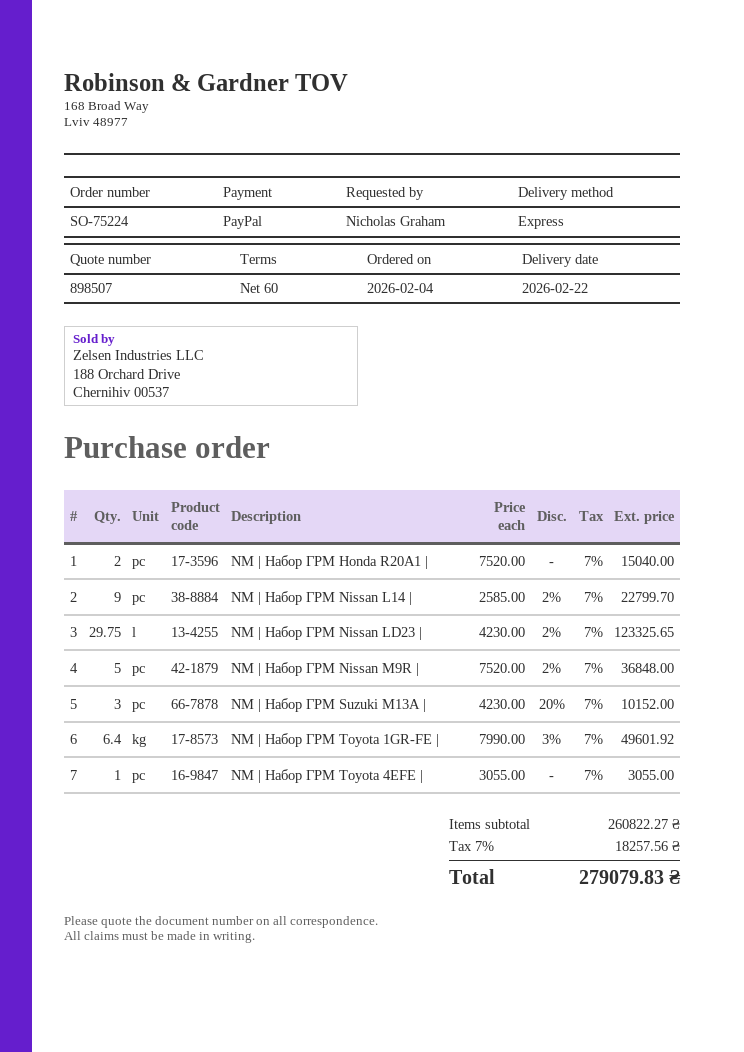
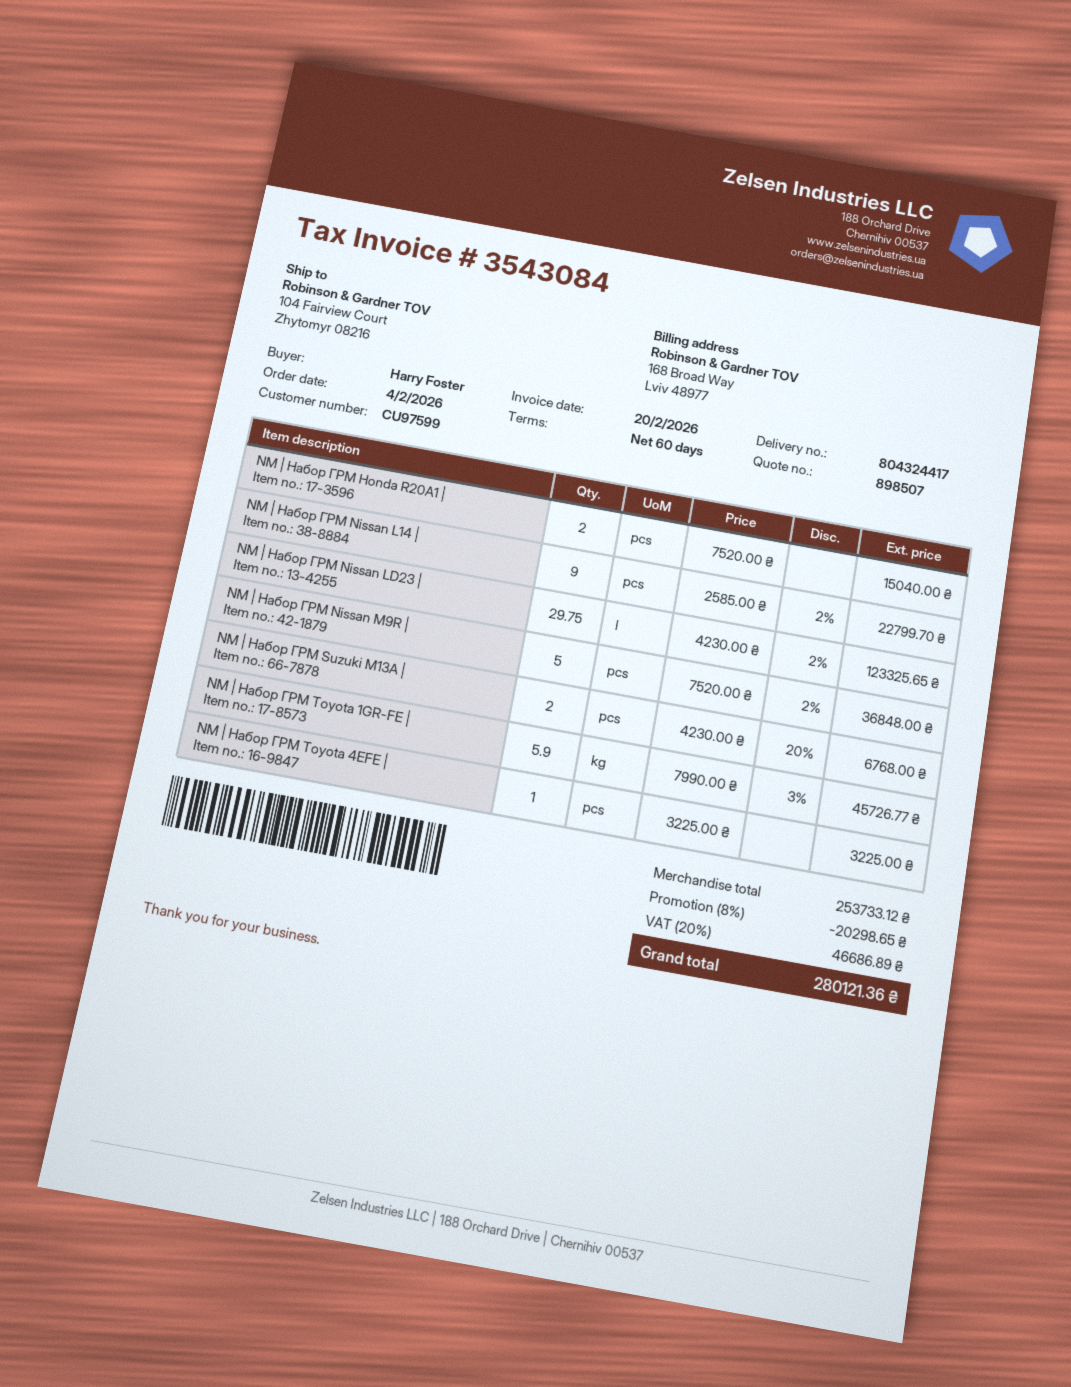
ordered by: Nicholas Graham -> Harry Foster
NM | Набор ГРМ Suzuki M13A |: 3 x 4230.00 - 20% = 10152.00 -> 2 x 4230.00 - 20% = 6768.00
NM | Набор ГРМ Toyota 1GR-FE |: 6.4 x 7990.00 - 3% = 49601.92 -> 5.9 x 7990.00 - 3% = 45726.77
NM | Набор ГРМ Toyota 4EFE |: 1 x 3055.00 = 3055.00 -> 1 x 3225.00 = 3225.00
subtotal: 260822.27 -> 253733.12
discount: none -> 8% = 20298.65
tax: 7% = 18257.56 -> 20% = 46686.89
total: 279079.83 -> 280121.36

